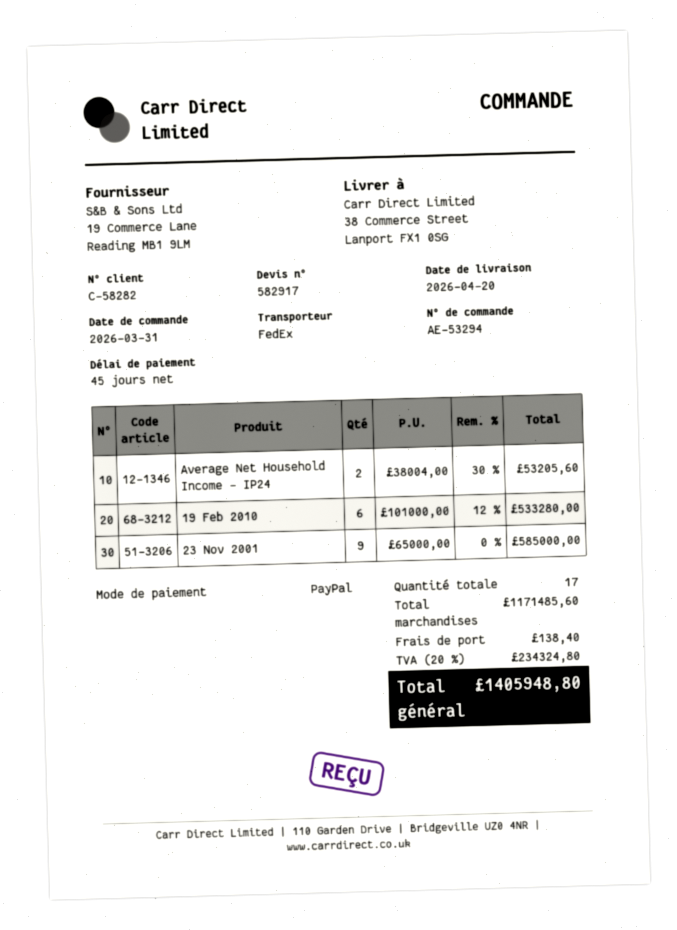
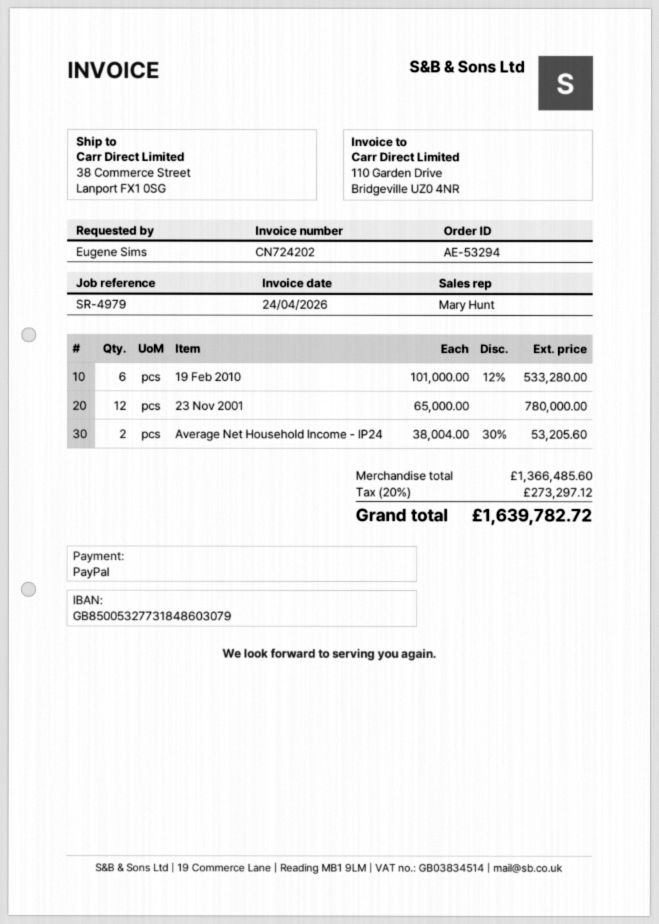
23 Nov 2001: 9 x 65000.00 = 585000.00 -> 12 x 65000.00 = 780000.00
subtotal: 1171485.60 -> 1366485.60
shipping: 138.40 -> none
tax: 20% = 234324.80 -> 20% = 273297.12
total: 1405948.80 -> 1639782.72

